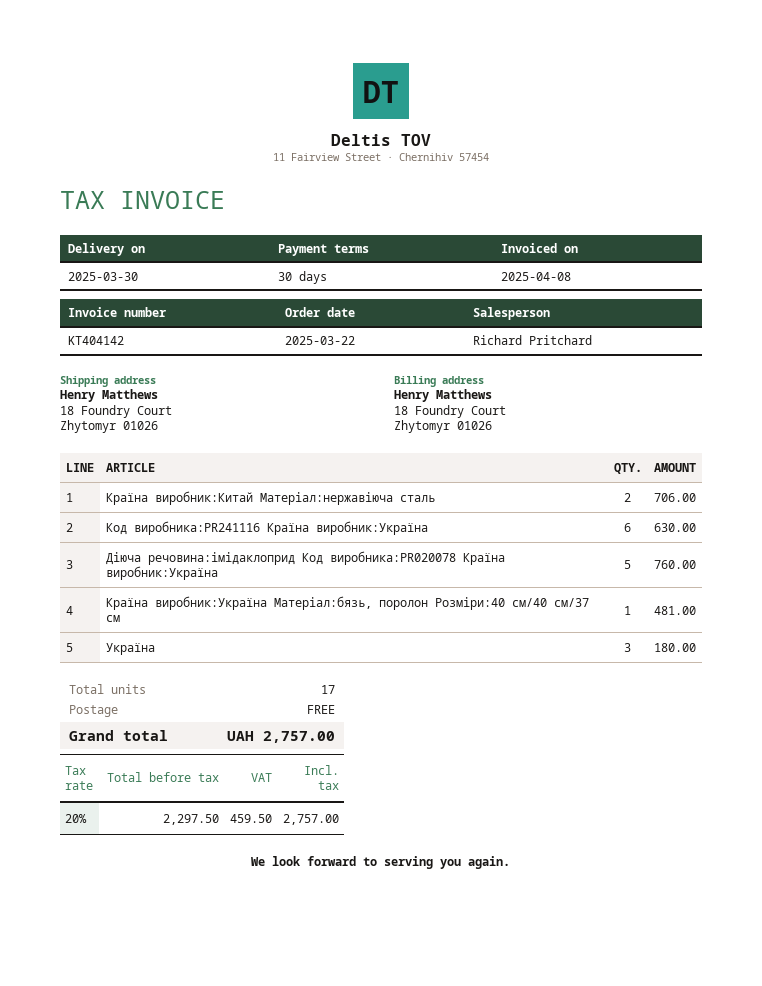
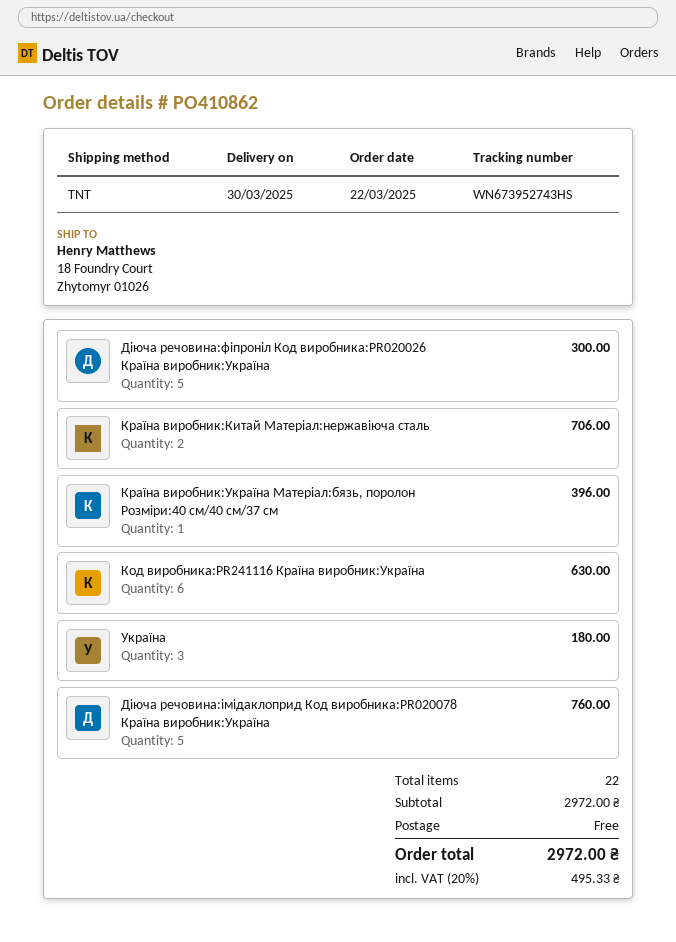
Країна виробник:Україна Матеріал:бязь, поролон Розміри:40 см/40 см/37 см: 1 for 481.00 -> 1 for 396.00
Діюча речовина:фіпроніл Код виробника:PR020026 Країна виробник:Україна: none -> 5 for 300.00
total quantity: 17 -> 22
tax: 20% = 459.50 -> 20% = 495.33
total: 2757.00 -> 2972.00

